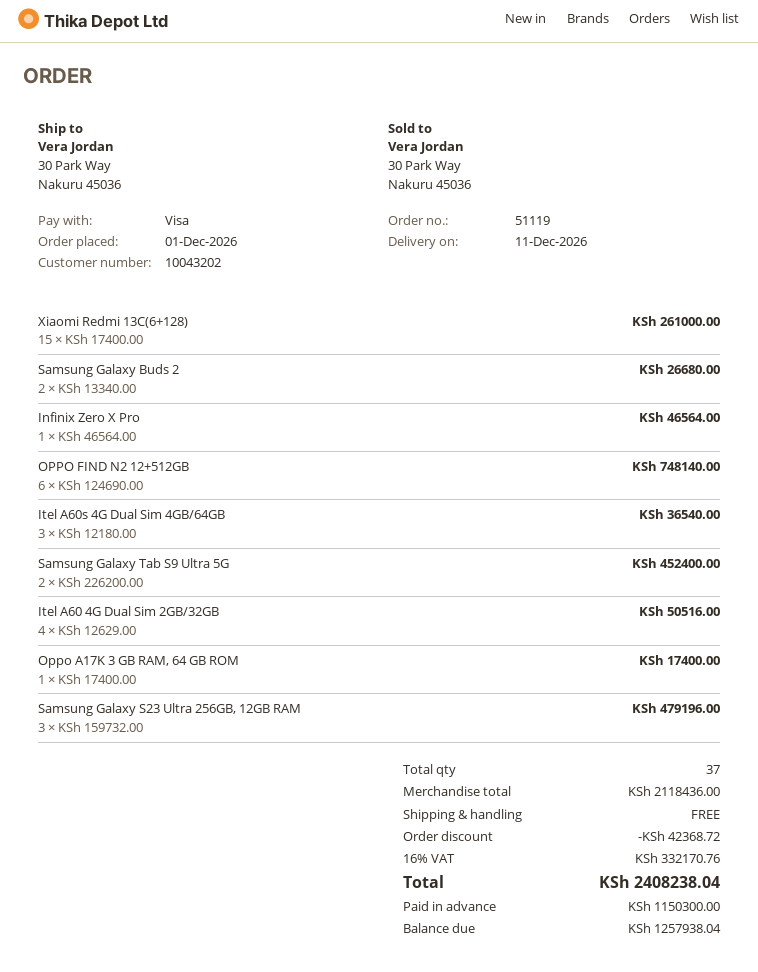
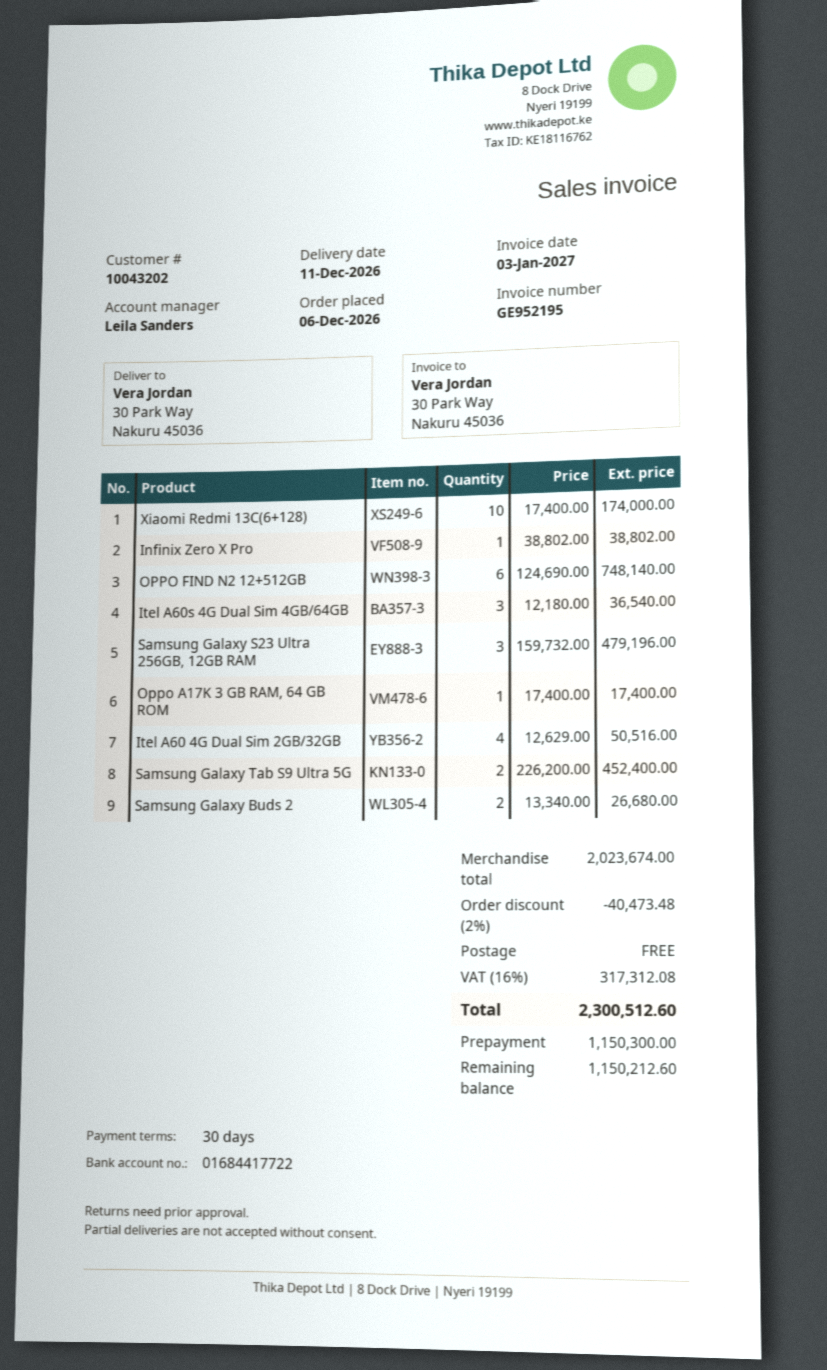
order date: 2026-12-01 -> 2026-12-06
Xiaomi Redmi 13C(6+128): 15 x 17400.00 = 261000.00 -> 10 x 17400.00 = 174000.00
Infinix Zero X Pro: 1 x 46564.00 = 46564.00 -> 1 x 38802.00 = 38802.00
subtotal: 2118436.00 -> 2023674.00
discount: 42368.72 -> 40473.48
tax: 16% = 332170.76 -> 16% = 317312.08
total: 2408238.04 -> 2300512.60
balance: 1257938.04 -> 1150212.60

